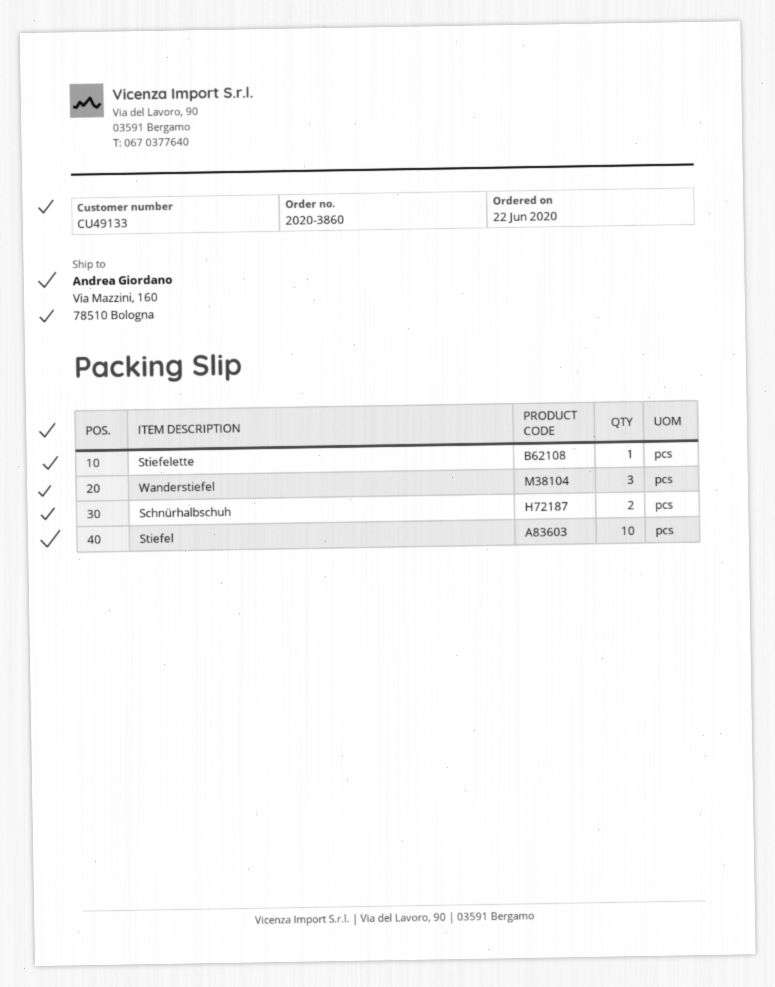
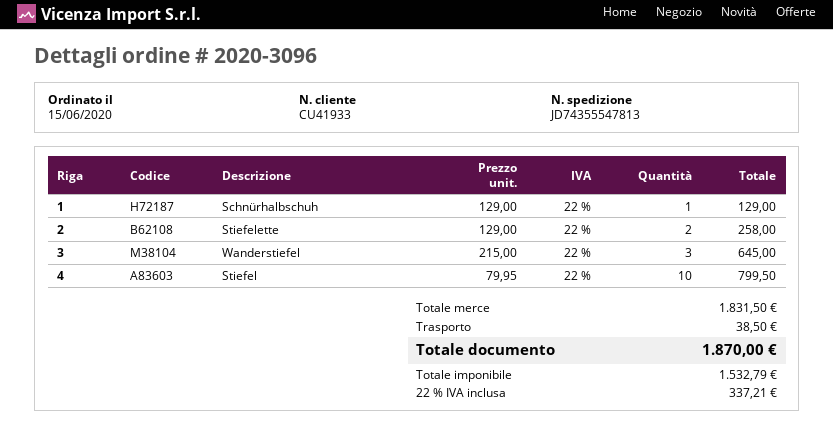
order number: 2020-3860 -> 2020-3096
order date: 2020-06-22 -> 2020-06-15
customer number: CU49133 -> CU41933
Stiefelette: 1 -> 2
Schnürhalbschuh: 2 -> 1

